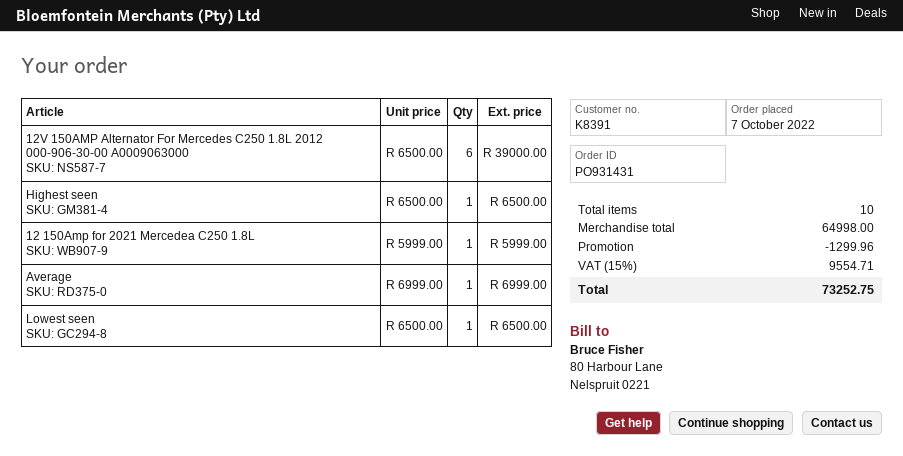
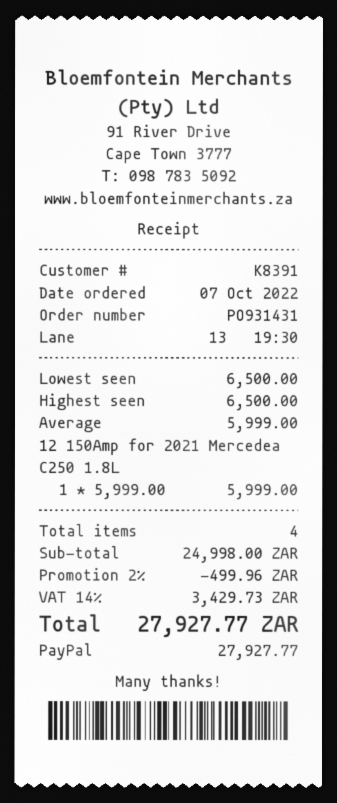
12V 150AMP Alternator For Mercedes C250 1.8L 2012 000-906-30-00 A0009063000: 6 x 6500.00 = 39000.00 -> none
Average: 1 x 6999.00 = 6999.00 -> 1 x 5999.00 = 5999.00
total quantity: 10 -> 4
subtotal: 64998.00 -> 24998.00
discount: 1299.96 -> 499.96
tax: 15% = 9554.71 -> 14% = 3429.73
total: 73252.75 -> 27927.77

